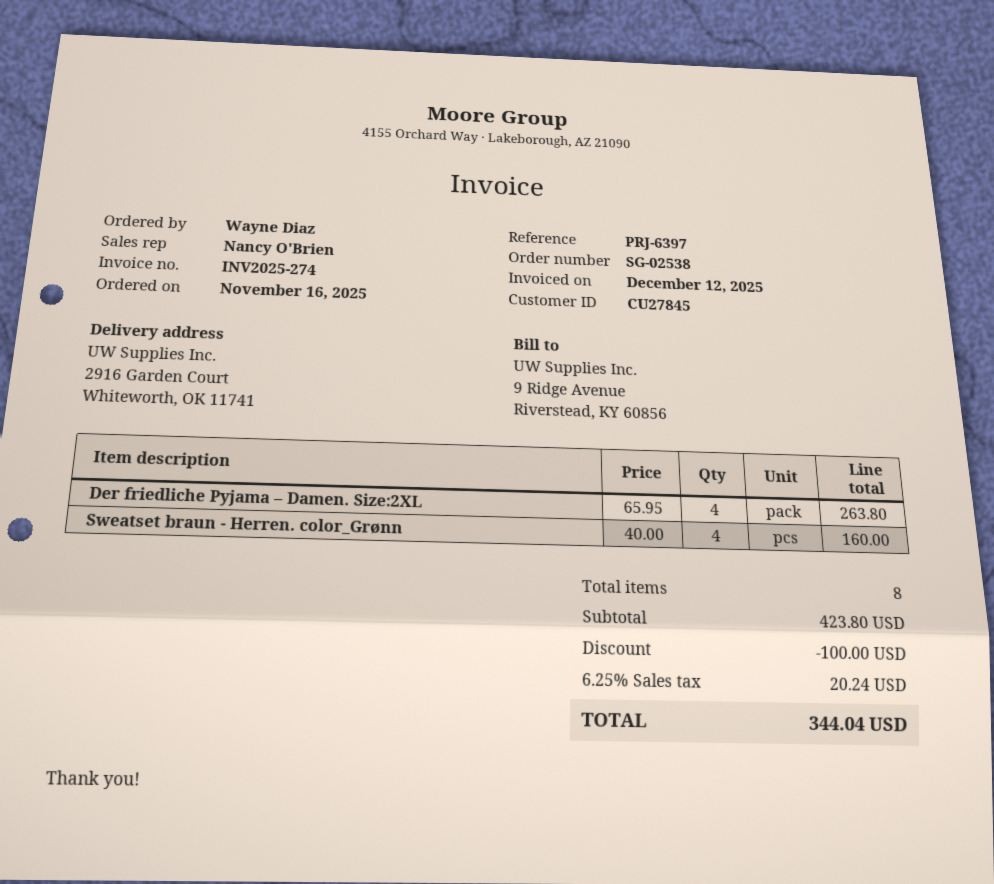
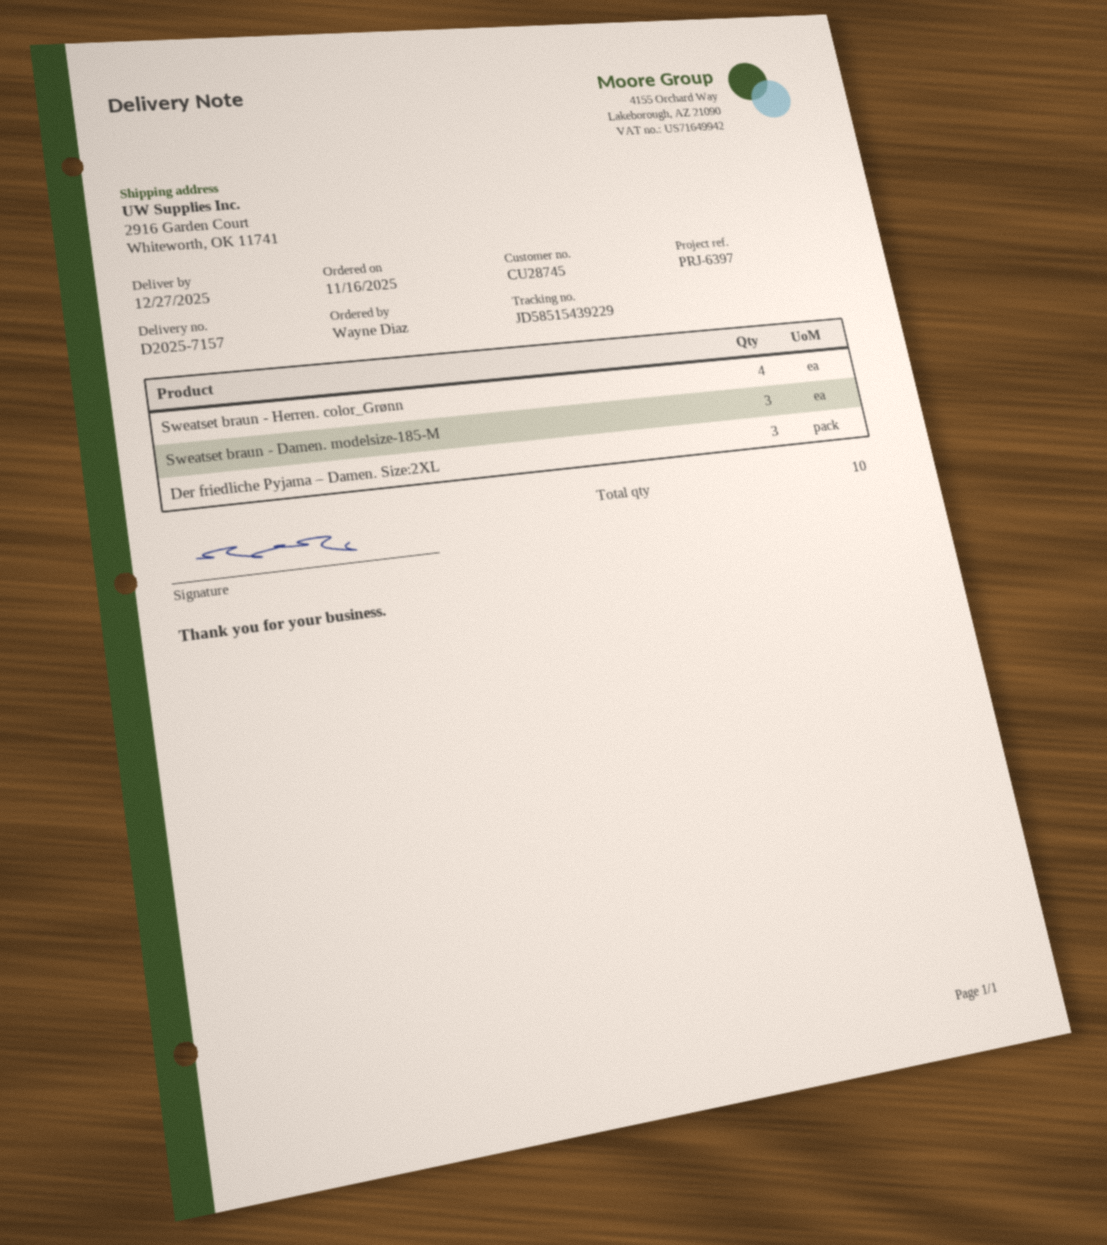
customer number: CU27845 -> CU28745
Der friedliche Pyjama – Damen. Size:2XL: 4 -> 3
Sweatset braun - Damen. modelsize-185-M: none -> 3
total quantity: 8 -> 10

